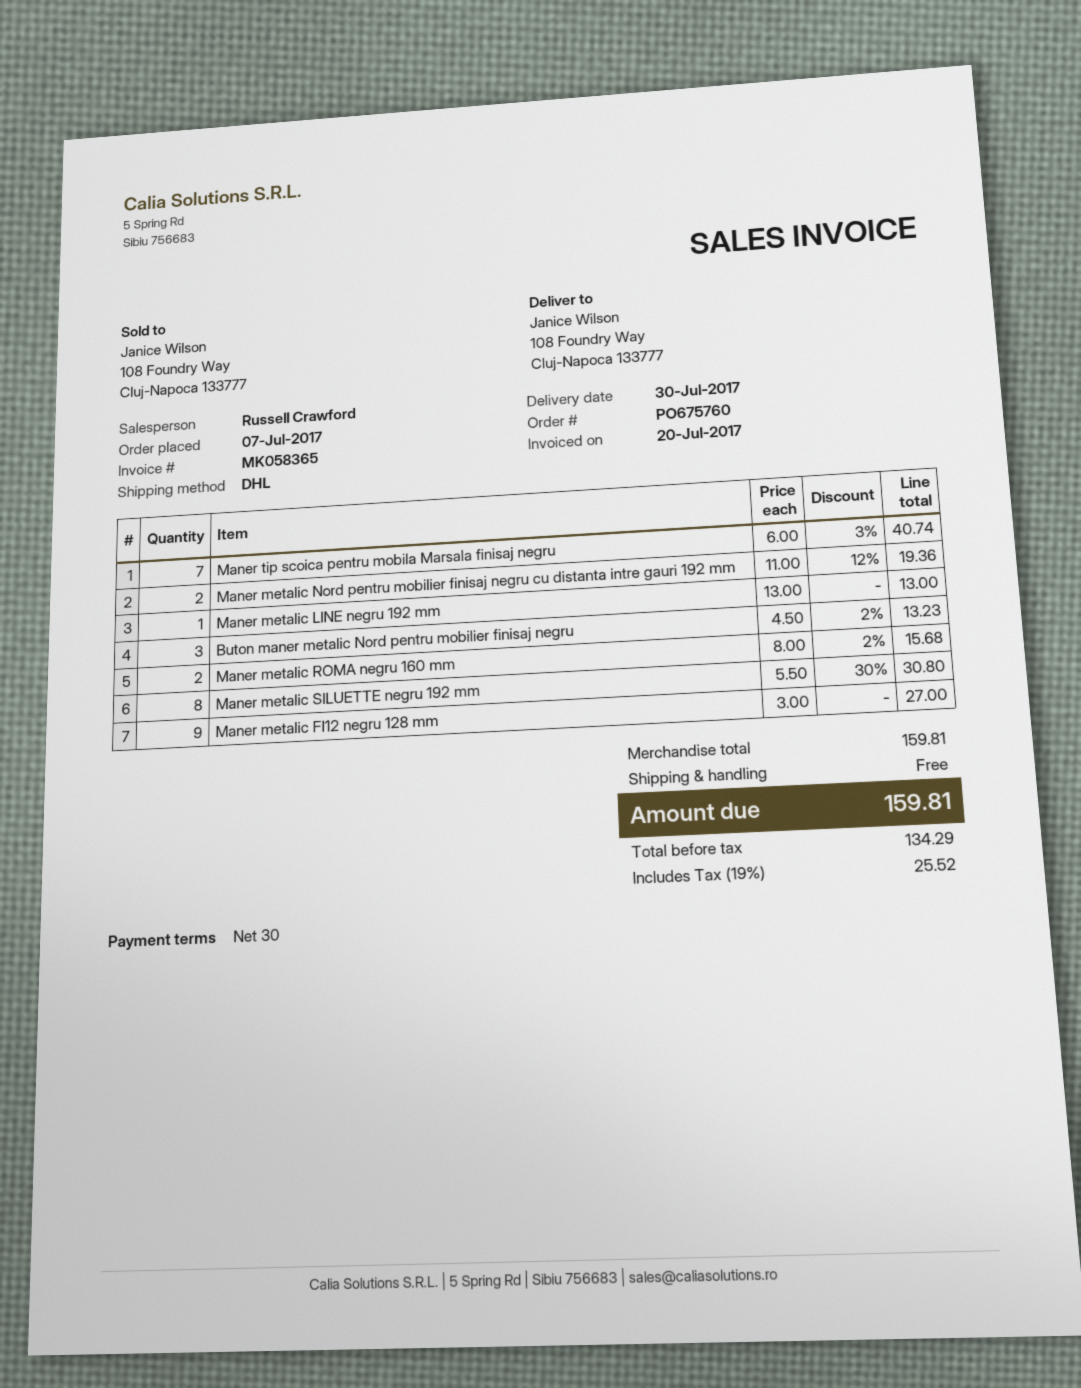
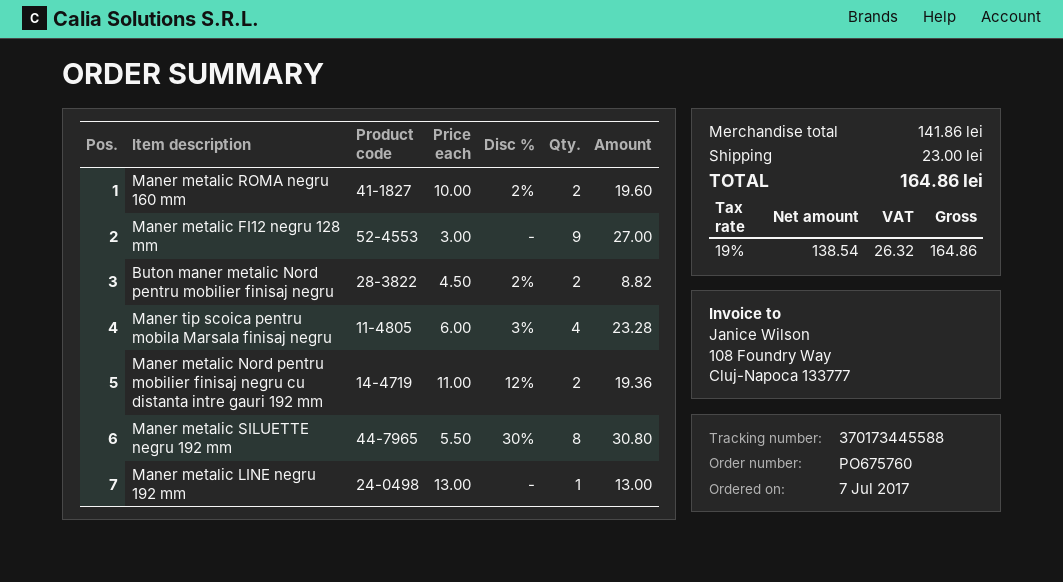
Maner tip scoica pentru mobila Marsala finisaj negru: 7 x 6.00 - 3% = 40.74 -> 4 x 6.00 - 3% = 23.28
Buton maner metalic Nord pentru mobilier finisaj negru: 3 x 4.50 - 2% = 13.23 -> 2 x 4.50 - 2% = 8.82
Maner metalic ROMA negru 160 mm: 2 x 8.00 - 2% = 15.68 -> 2 x 10.00 - 2% = 19.60
subtotal: 159.81 -> 141.86
shipping: 0.00 -> 23.00
net: 134.29 -> 138.54
tax: 19% = 25.52 -> 19% = 26.32
total: 159.81 -> 164.86

